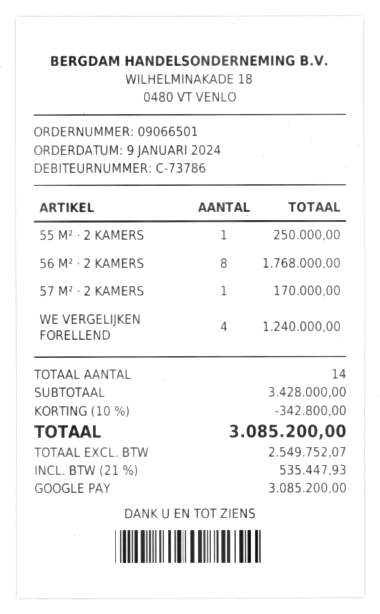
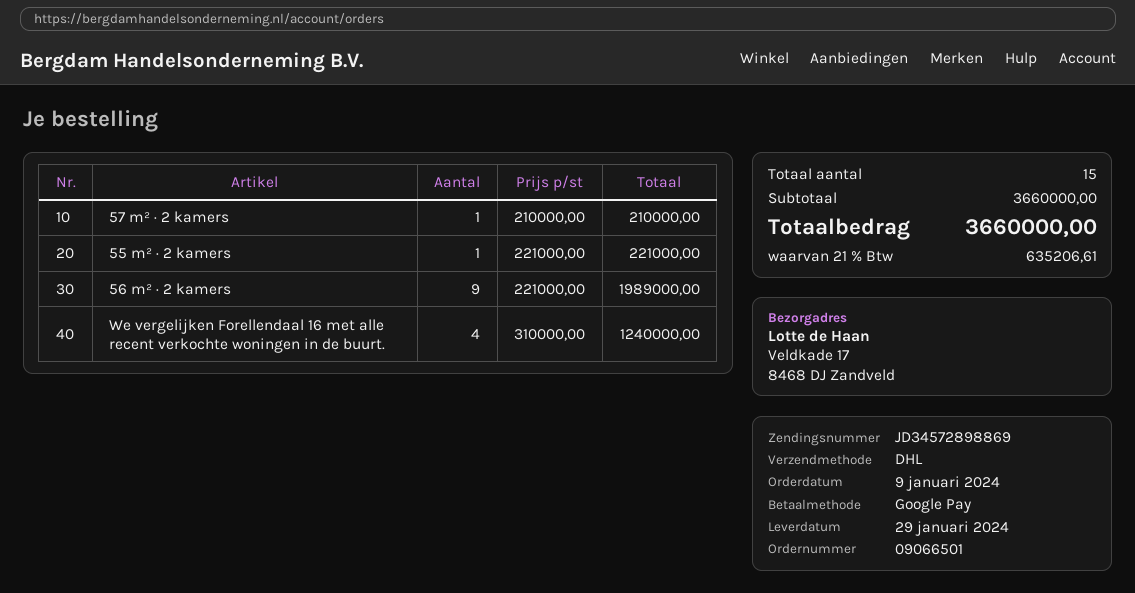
55 M² · 2 KAMERS: 1 for 250000.00 -> 1 for 221000.00
56 M² · 2 KAMERS: 8 for 1768000.00 -> 9 for 1989000.00
57 M² · 2 KAMERS: 1 for 170000.00 -> 1 for 210000.00
total quantity: 14 -> 15
subtotal: 3428000.00 -> 3660000.00
discount: 10% = 342800.00 -> none
tax: 21% = 535447.93 -> 21% = 635206.61
total: 3085200.00 -> 3660000.00

